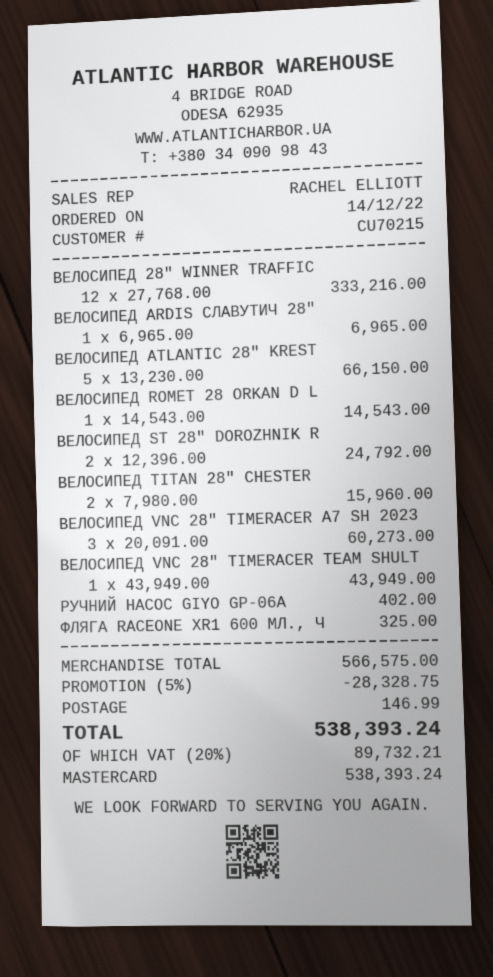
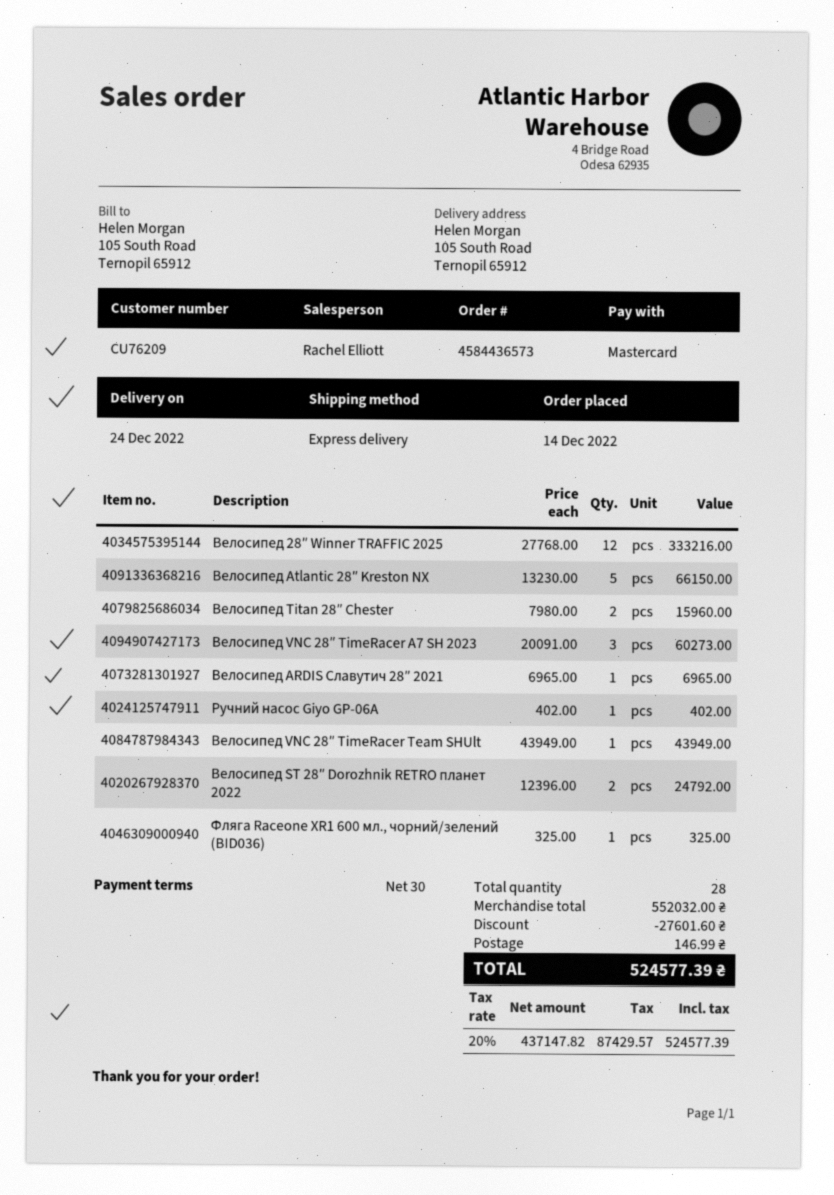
customer number: CU70215 -> CU76209
ВЕЛОСИПЕД ROMET 28 ORKAN D L: 1 x 14543.00 = 14543.00 -> none
subtotal: 566575.00 -> 552032.00
discount: 28328.75 -> 27601.60
tax: 20% = 89732.21 -> 20% = 87429.57
total: 538393.24 -> 524577.39

